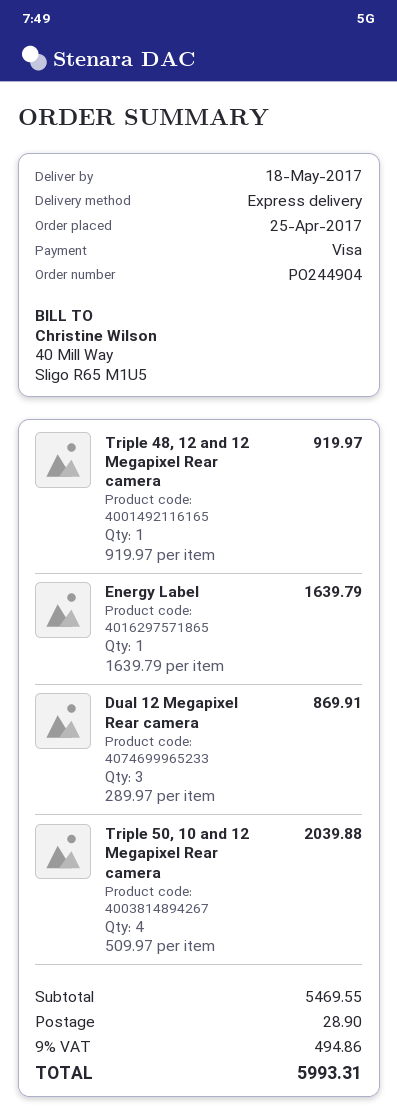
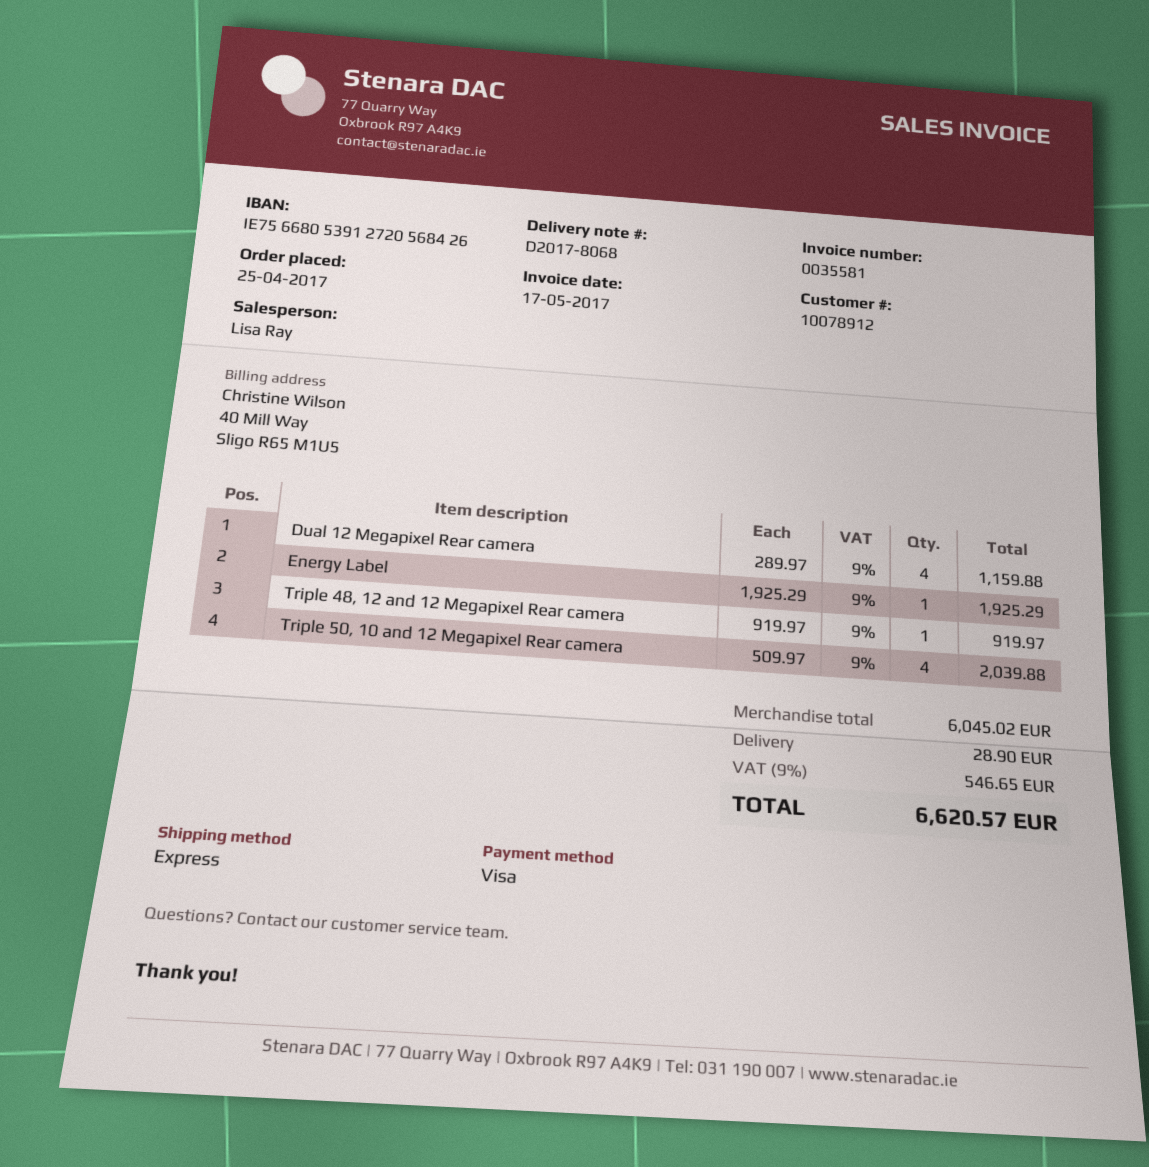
Energy Label: 1 x 1639.79 = 1639.79 -> 1 x 1925.29 = 1925.29
Dual 12 Megapixel Rear camera: 3 x 289.97 = 869.91 -> 4 x 289.97 = 1159.88
subtotal: 5469.55 -> 6045.02
tax: 9% = 494.86 -> 9% = 546.65
total: 5993.31 -> 6620.57

